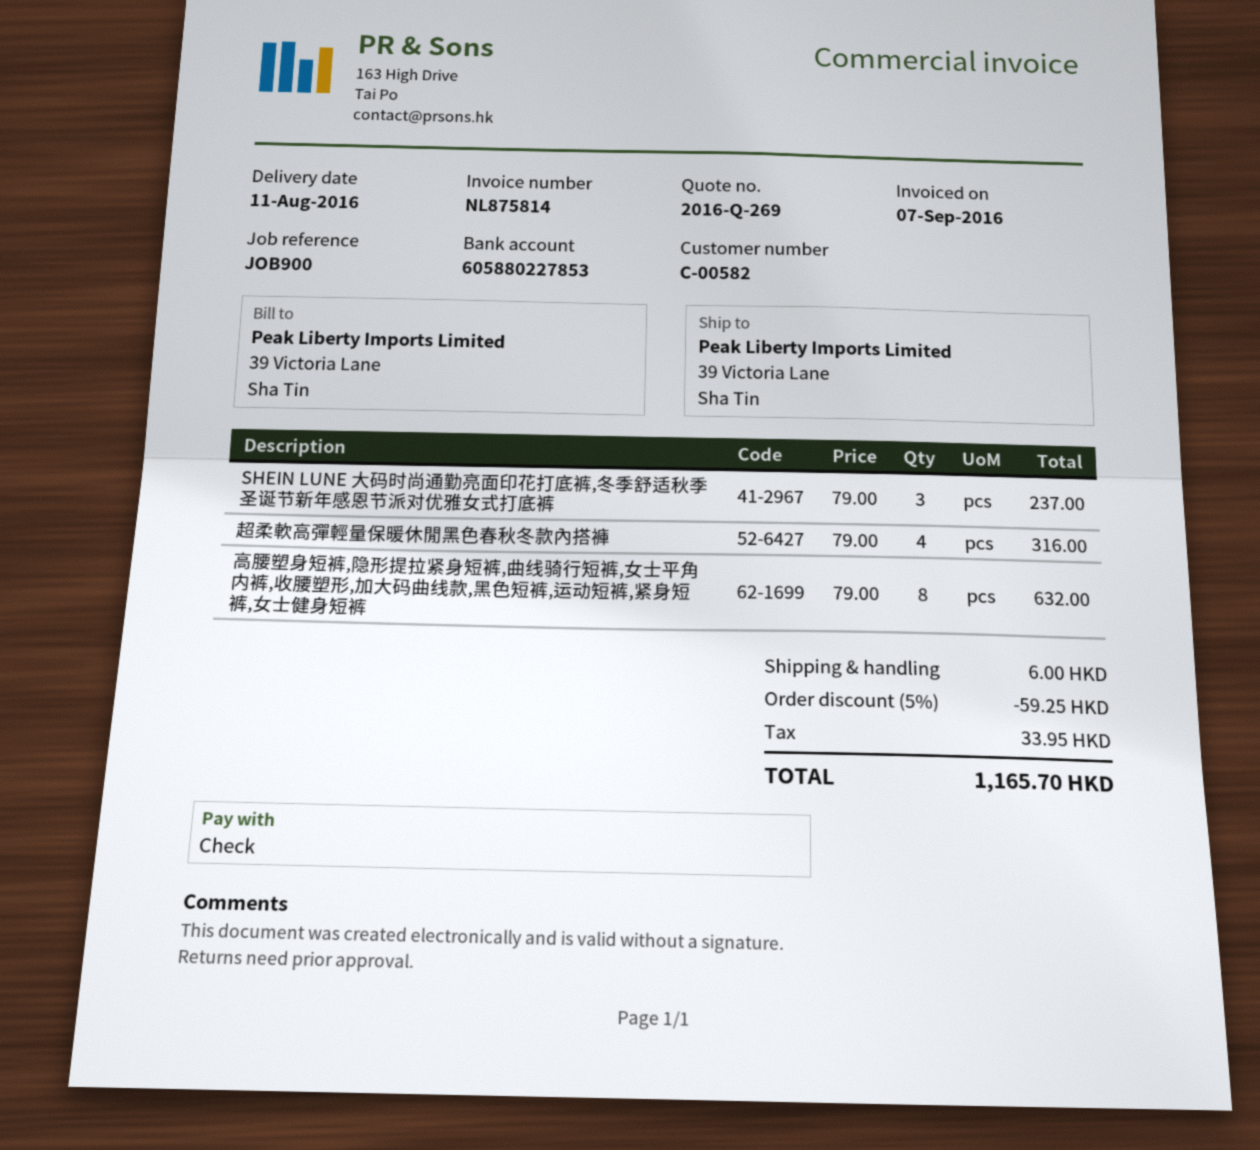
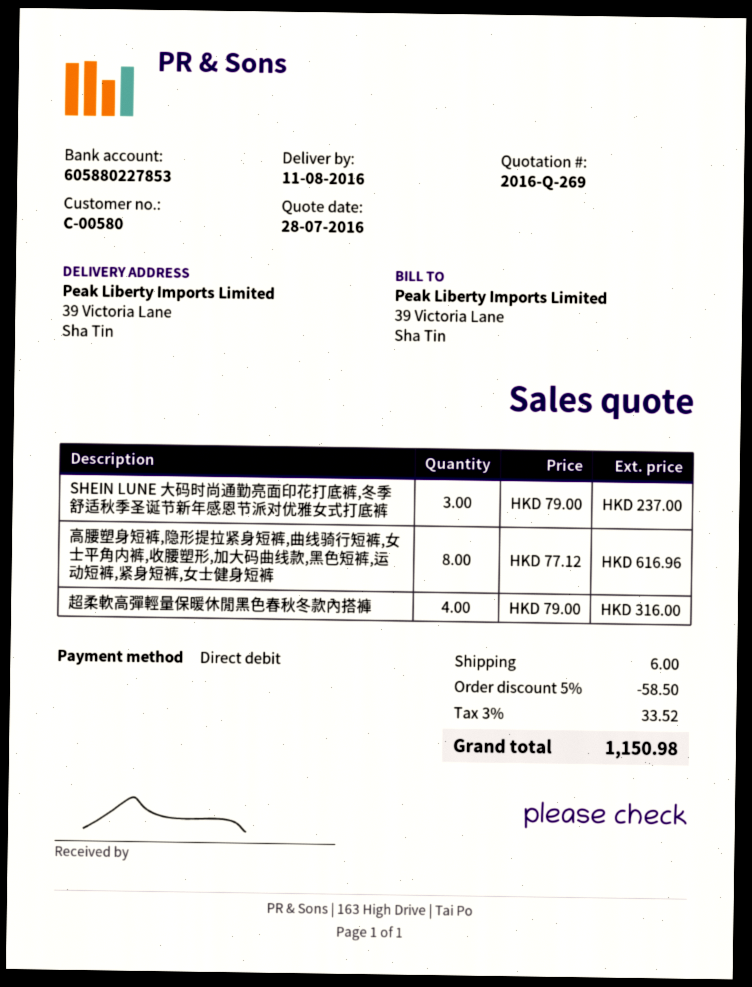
customer number: C-00582 -> C-00580
payment method: cheque -> direct debit
高腰塑身短裤,隐形提拉紧身短裤,曲线骑行短裤,女士平角内裤,收腰塑形,加大码曲线款,黑色短裤,运动短裤,紧身短裤,女士健身短裤: 8 x 79.00 = 632.00 -> 8 x 77.12 = 616.96
discount: 5% = 59.25 -> 5% = 58.50
tax: 33.95 -> 33.52
total: 1165.70 -> 1150.98

